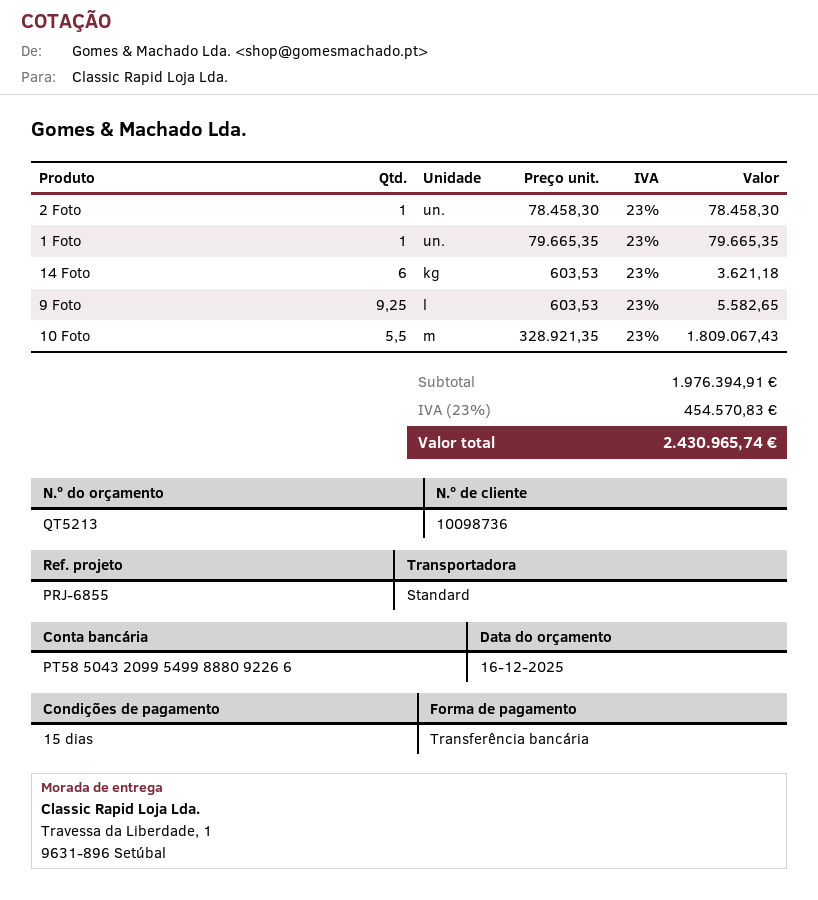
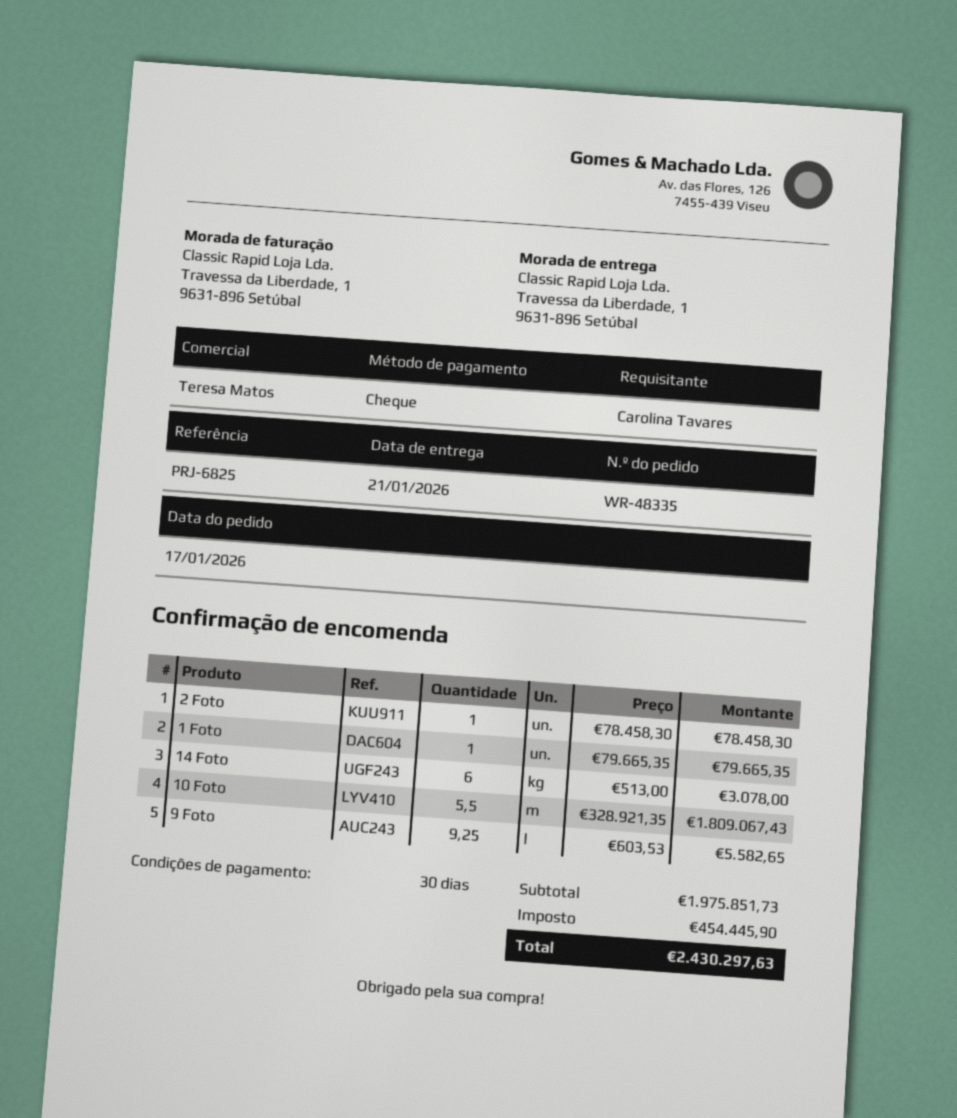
payment terms: 15 days -> 30 days
reference: PRJ-6855 -> PRJ-6825
payment method: bank transfer -> cheque
14 Foto: 6 x 603.53 = 3621.18 -> 6 x 513.00 = 3078.00
subtotal: 1976394.91 -> 1975851.73
tax: 454570.83 -> 454445.90
total: 2430965.74 -> 2430297.63

